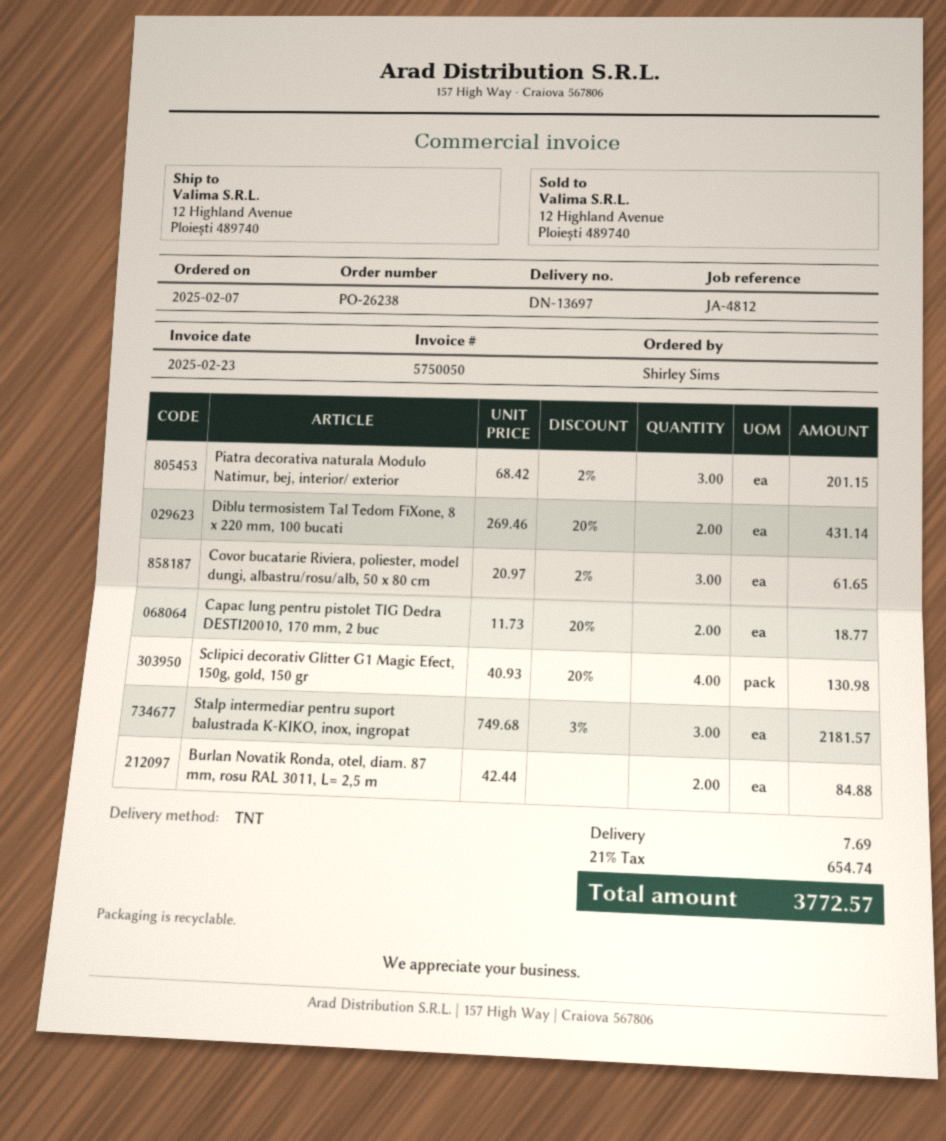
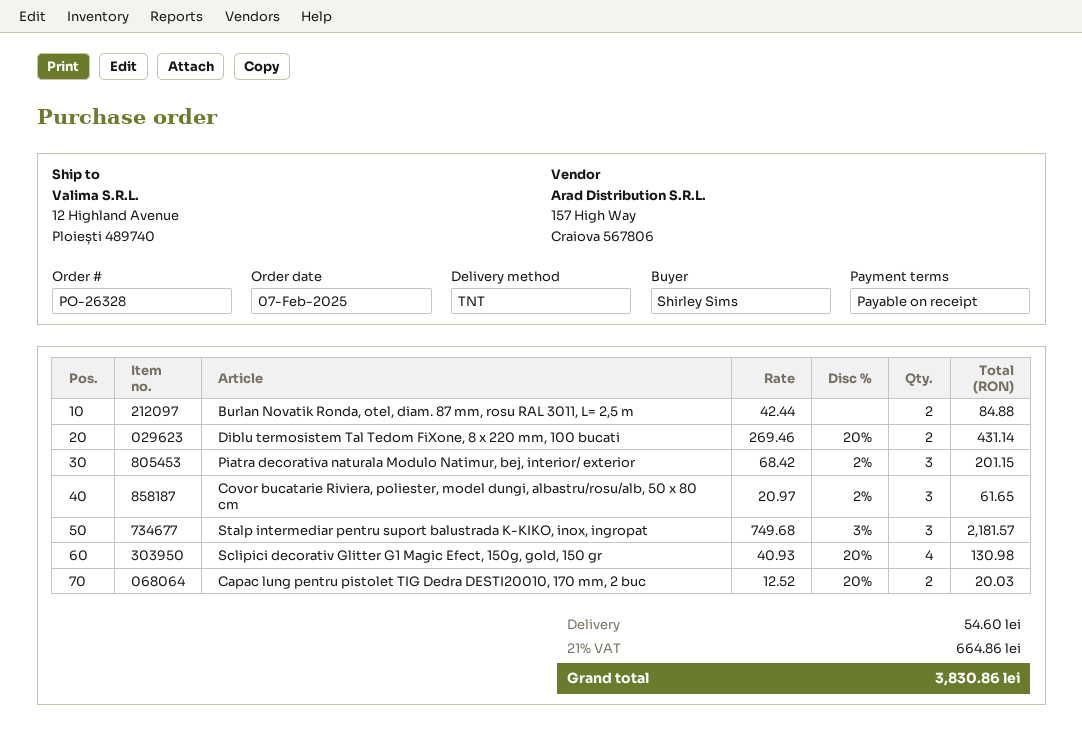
order number: PO-26238 -> PO-26328
Capac lung pentru pistolet TIG Dedra DESTI20010, 170 mm, 2 buc: 2 x 11.73 - 20% = 18.77 -> 2 x 12.52 - 20% = 20.03
shipping: 7.69 -> 54.60
tax: 21% = 654.74 -> 21% = 664.86
total: 3772.57 -> 3830.86

